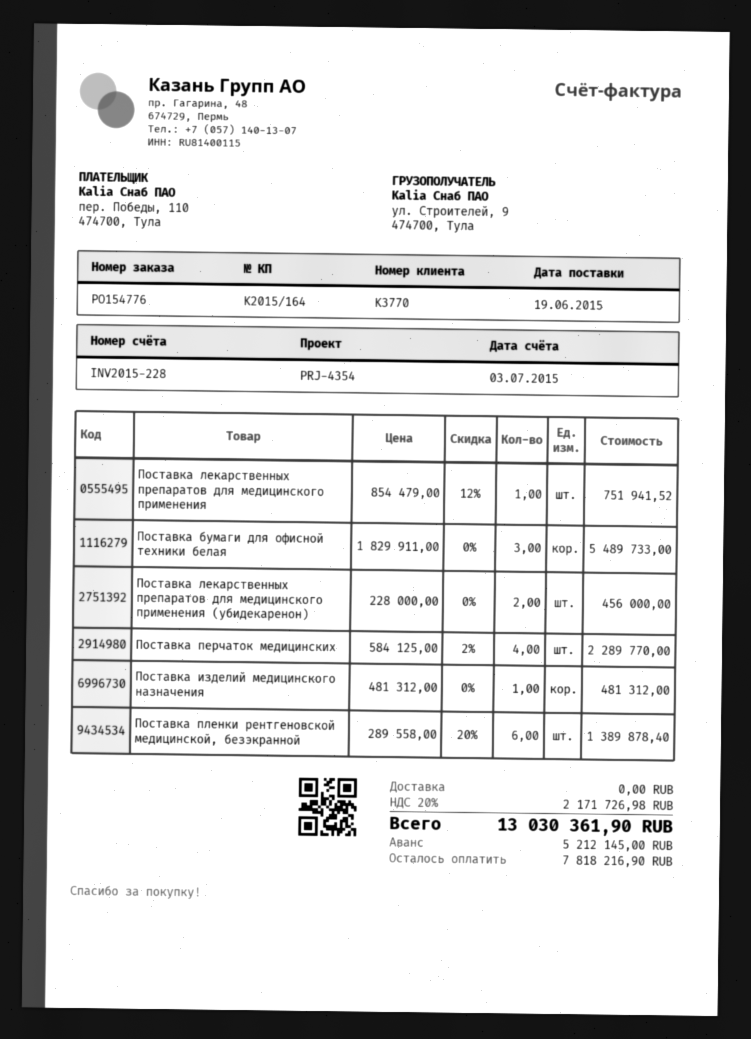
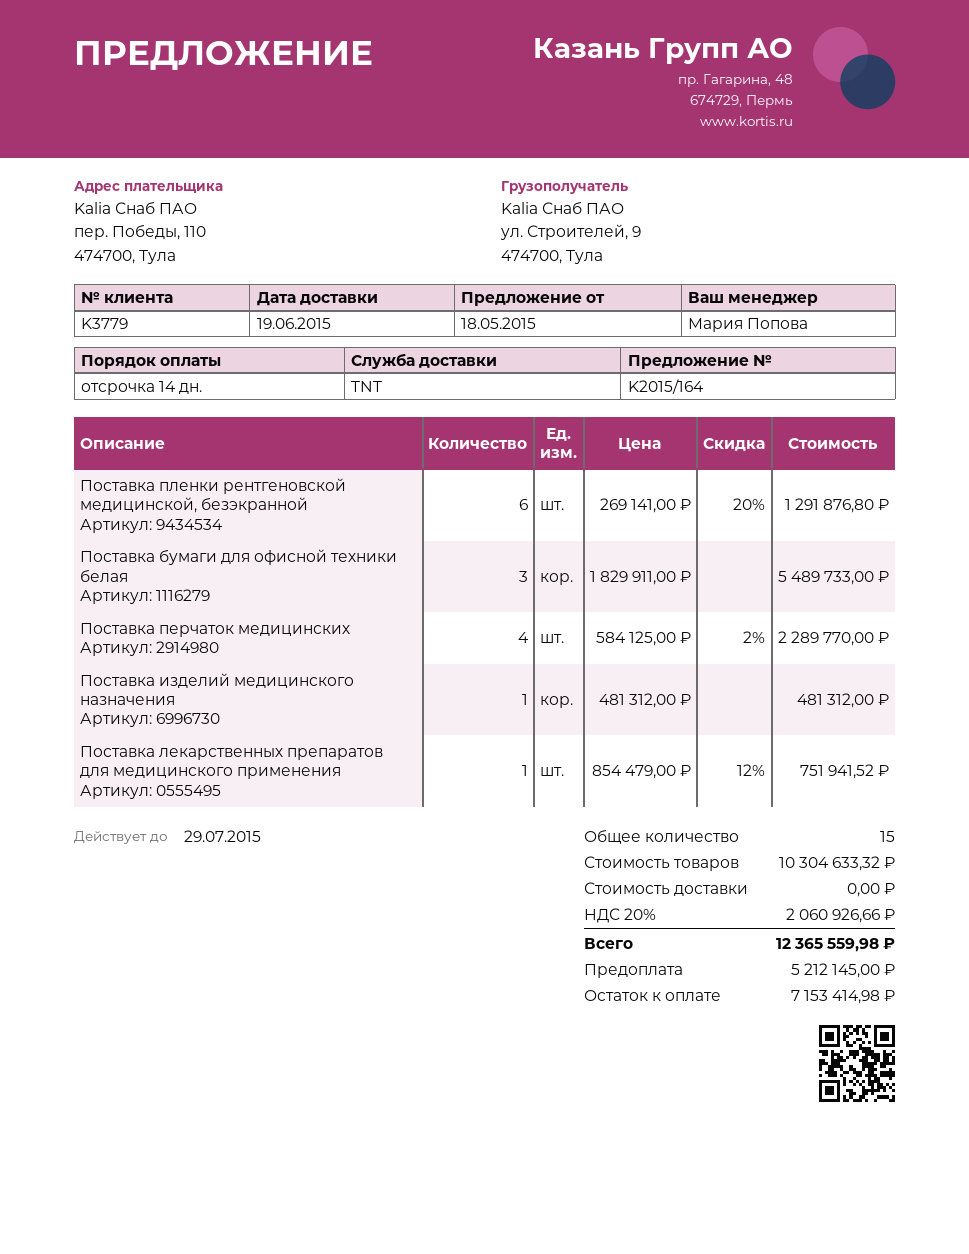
customer number: K3770 -> K3779
Поставка лекарственных препаратов для медицинского применения (убидекаренон): 2 x 228000.00 = 456000.00 -> none
Поставка пленки рентгеновской медицинской, безэкранной: 6 x 289558.00 - 20% = 1389878.40 -> 6 x 269141.00 - 20% = 1291876.80
tax: 20% = 2171726.98 -> 20% = 2060926.66
total: 13030361.90 -> 12365559.98
balance: 7818216.90 -> 7153414.98

